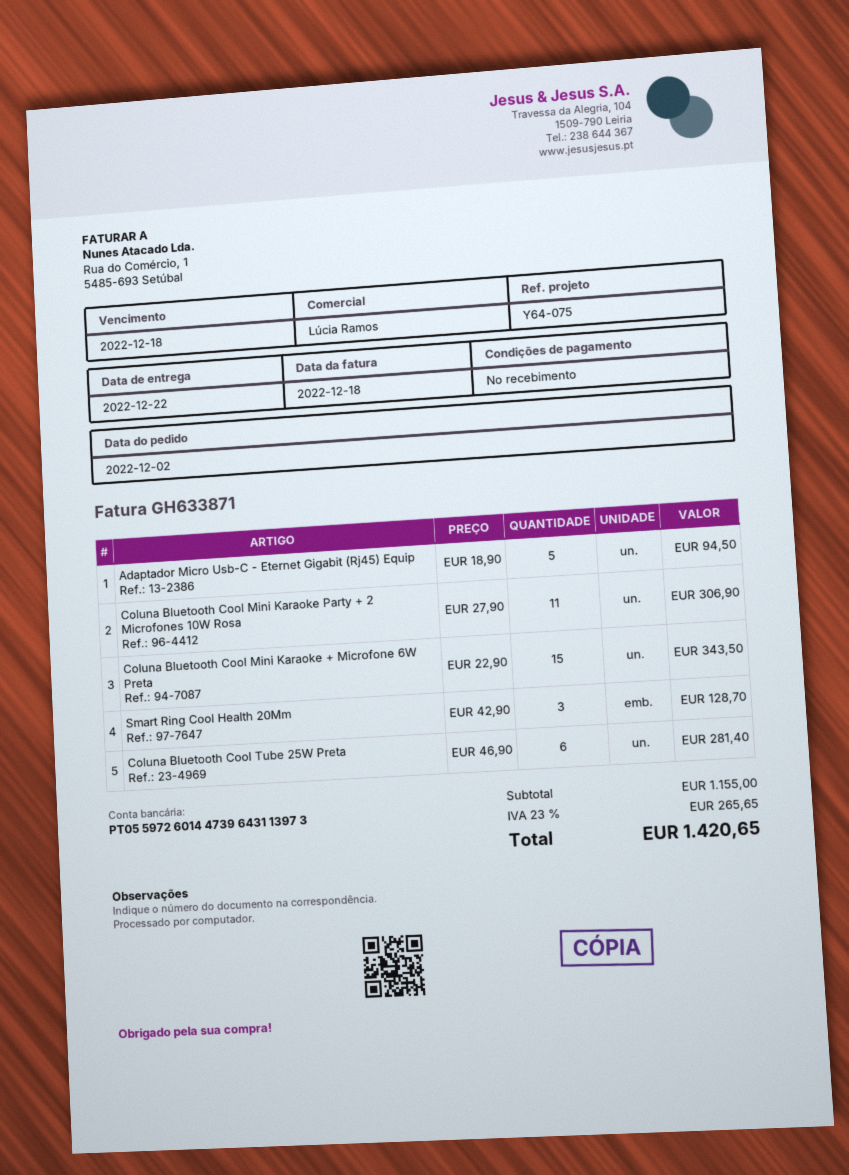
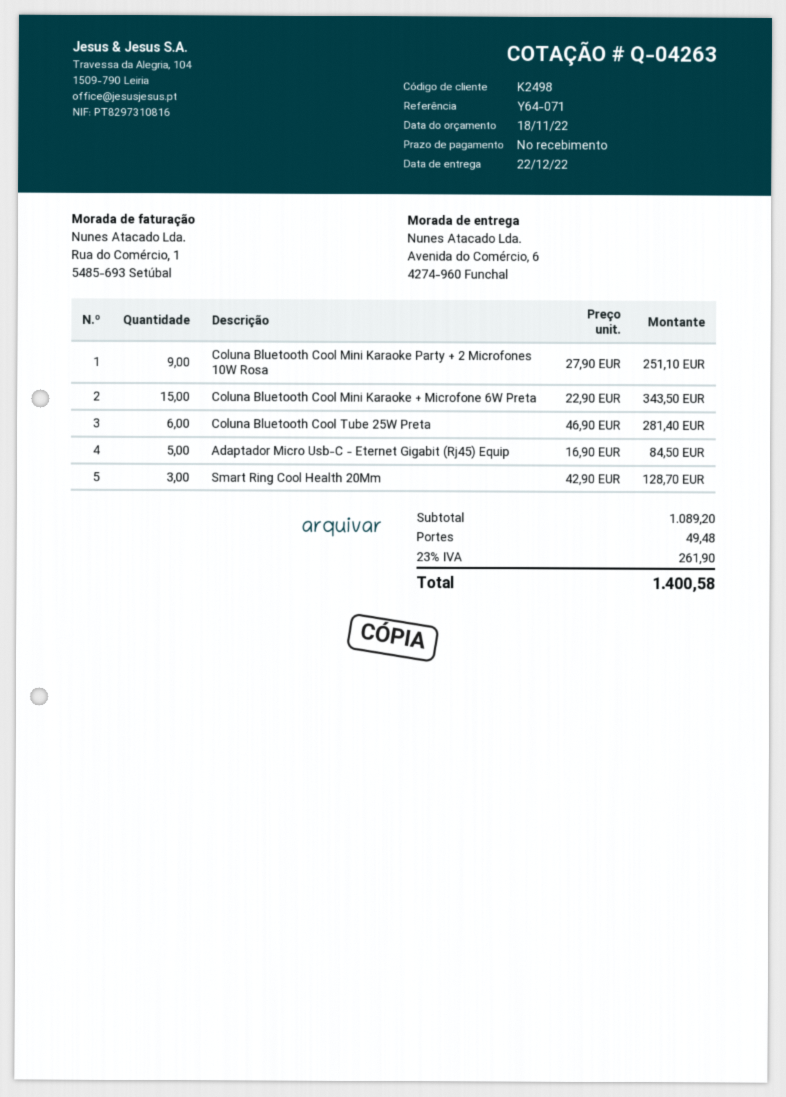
reference: Y64-075 -> Y64-071
Adaptador Micro Usb-C - Eternet Gigabit (Rj45) Equip: 5 x 18.90 = 94.50 -> 5 x 16.90 = 84.50
Coluna Bluetooth Cool Mini Karaoke Party + 2 Microfones 10W Rosa: 11 x 27.90 = 306.90 -> 9 x 27.90 = 251.10
subtotal: 1155.00 -> 1089.20
shipping: none -> 49.48
tax: 23% = 265.65 -> 23% = 261.90
total: 1420.65 -> 1400.58

